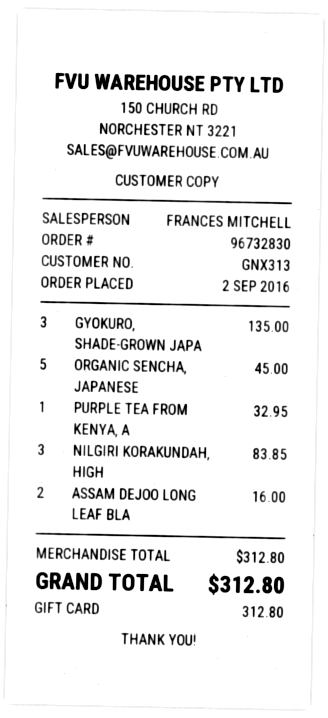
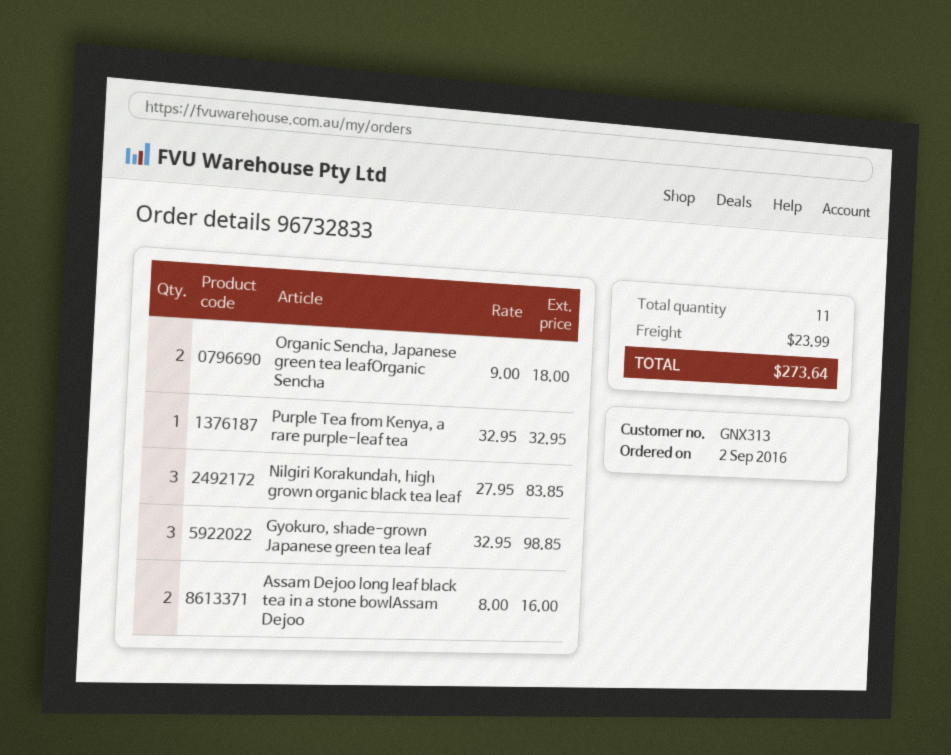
order number: 96732830 -> 96732833
GYOKURO, SHADE-GROWN JAPA: 3 for 135.00 -> 3 for 98.85
ORGANIC SENCHA, JAPANESE: 5 for 45.00 -> 2 for 18.00
shipping: none -> 23.99
total: 312.80 -> 273.64

